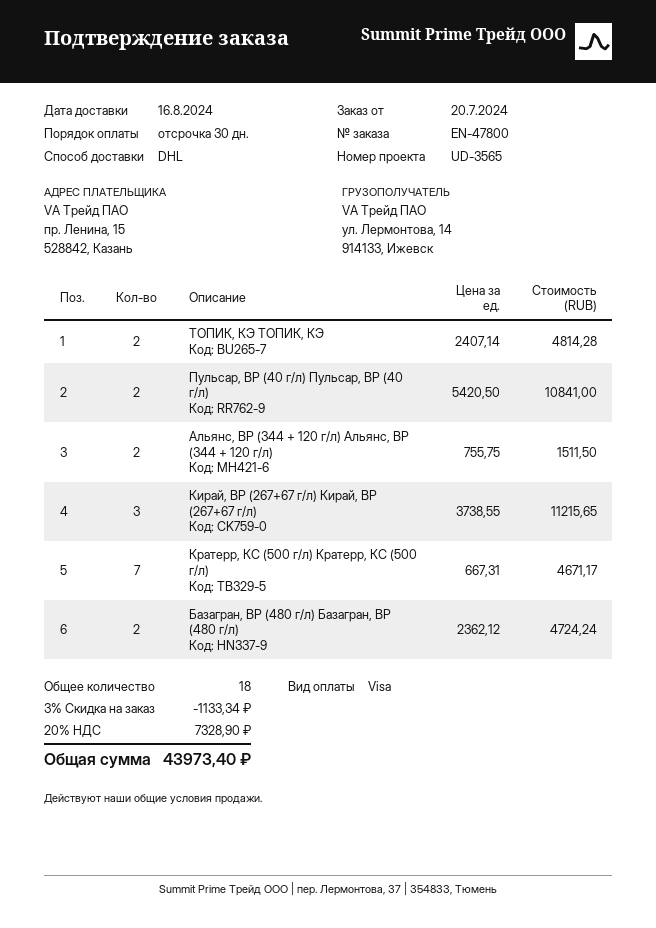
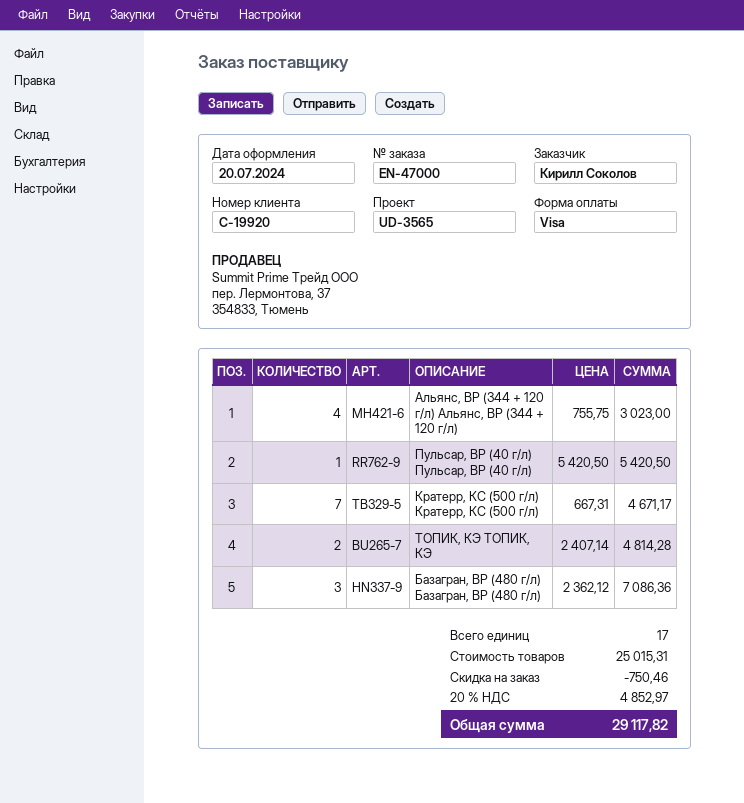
order number: EN-47800 -> EN-47000
Пульсар, ВР (40 г/л) Пульсар, ВР (40 г/л): 2 x 5420.50 = 10841.00 -> 1 x 5420.50 = 5420.50
Альянс, ВР (344 + 120 г/л) Альянс, ВР (344 + 120 г/л): 2 x 755.75 = 1511.50 -> 4 x 755.75 = 3023.00
Кирай, ВР (267+67 г/л) Кирай, ВР (267+67 г/л): 3 x 3738.55 = 11215.65 -> none
Базагран, BР (480 г/л) Базагран, BР (480 г/л): 2 x 2362.12 = 4724.24 -> 3 x 2362.12 = 7086.36
total quantity: 18 -> 17
discount: 1133.34 -> 750.46
tax: 20% = 7328.90 -> 20% = 4852.97
total: 43973.40 -> 29117.82

